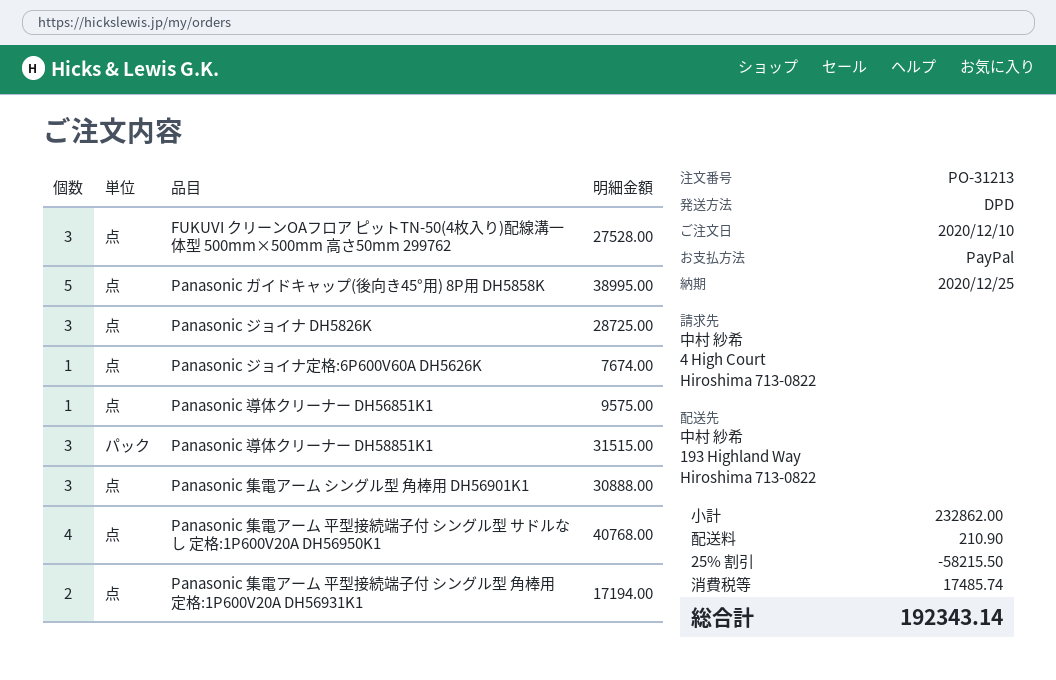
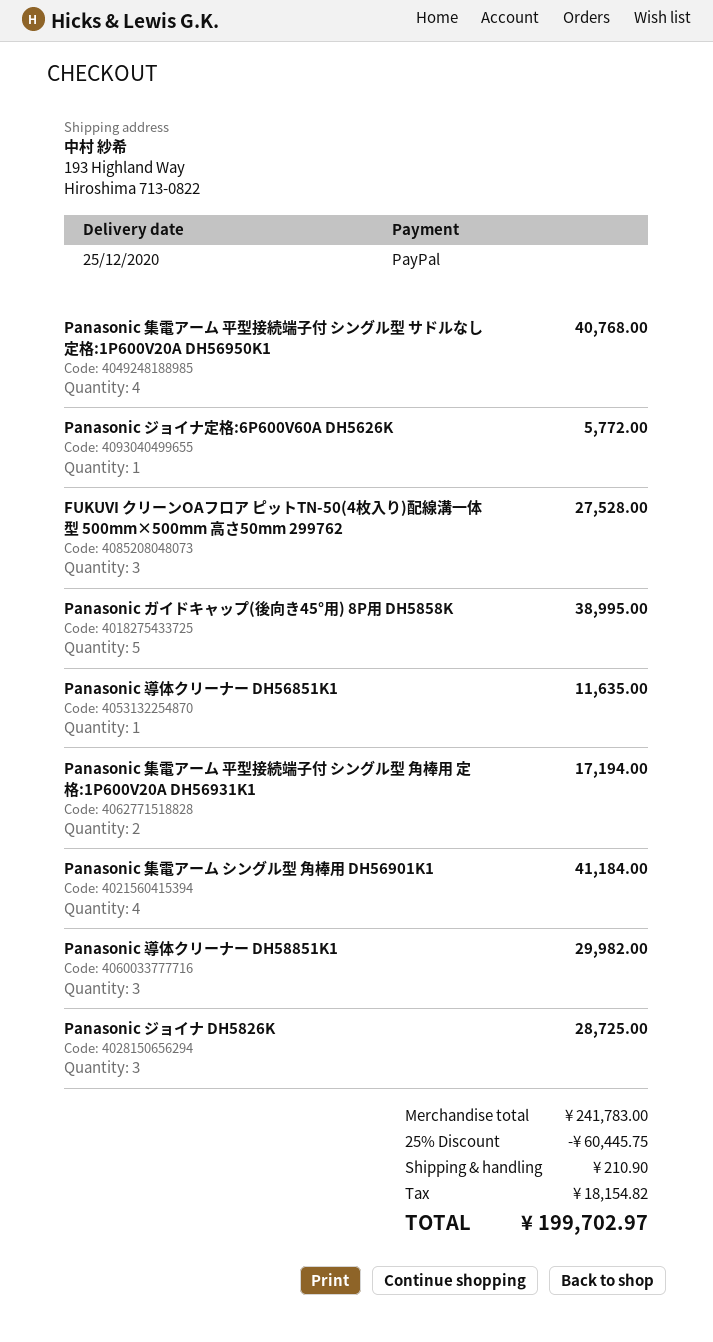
Panasonic ジョイナ定格:6P600V60A DH5626K: 1 for 7674.00 -> 1 for 5772.00
Panasonic 導体クリーナー DH56851K1: 1 for 9575.00 -> 1 for 11635.00
Panasonic 導体クリーナー DH58851K1: 3 for 31515.00 -> 3 for 29982.00
Panasonic 集電アーム シングル型 角棒用 DH56901K1: 3 for 30888.00 -> 4 for 41184.00
subtotal: 232862.00 -> 241783.00
discount: 25% = 58215.50 -> 25% = 60445.75
tax: 17485.74 -> 18154.82
total: 192343.14 -> 199702.97

